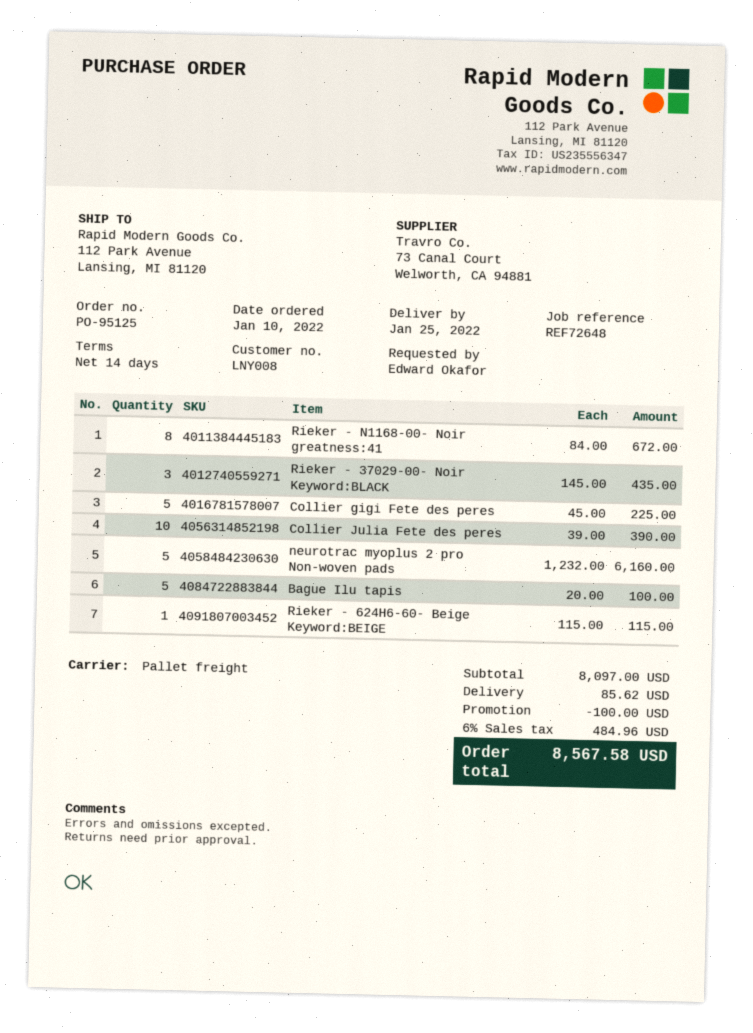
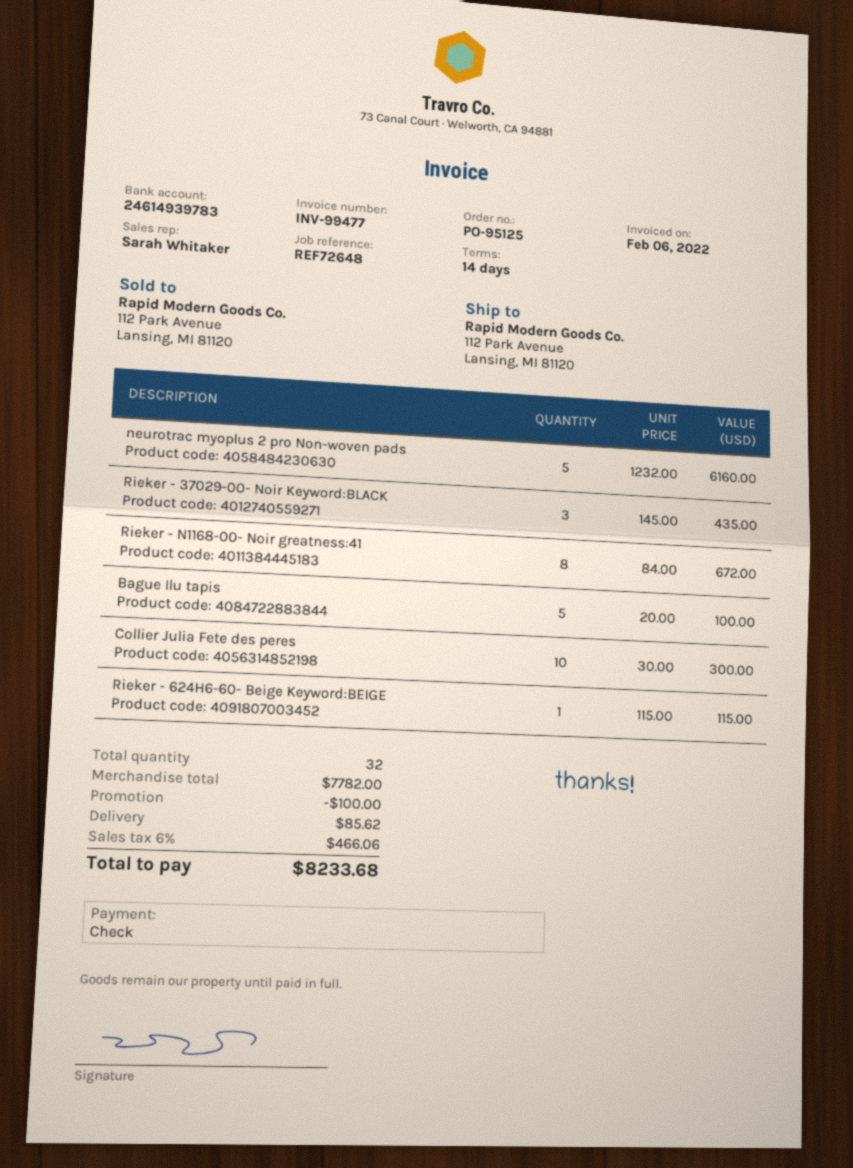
Collier gigi Fete des peres: 5 x 45.00 = 225.00 -> none
Collier Julia Fete des peres: 10 x 39.00 = 390.00 -> 10 x 30.00 = 300.00
subtotal: 8097.00 -> 7782.00
tax: 6% = 484.96 -> 6% = 466.06
total: 8567.58 -> 8233.68

